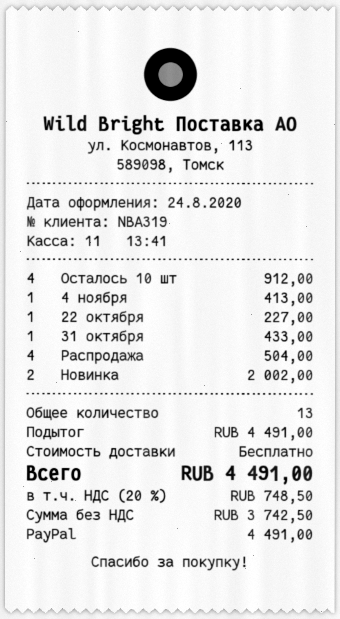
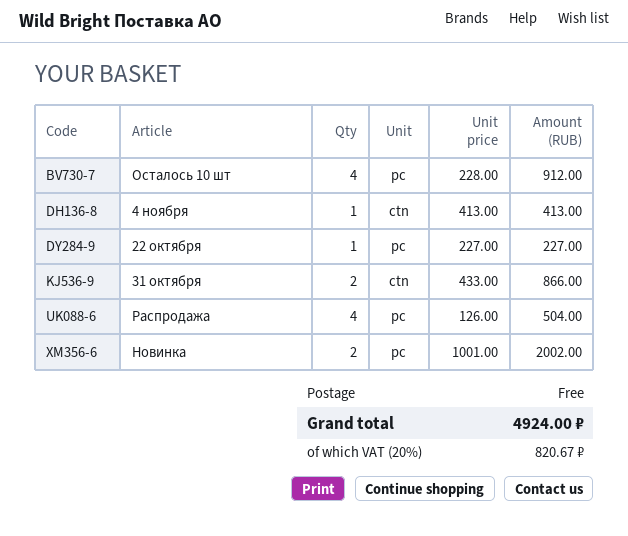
31 октября: 1 for 433.00 -> 2 for 866.00
tax: 20% = 748.50 -> 20% = 820.67
total: 4491.00 -> 4924.00

